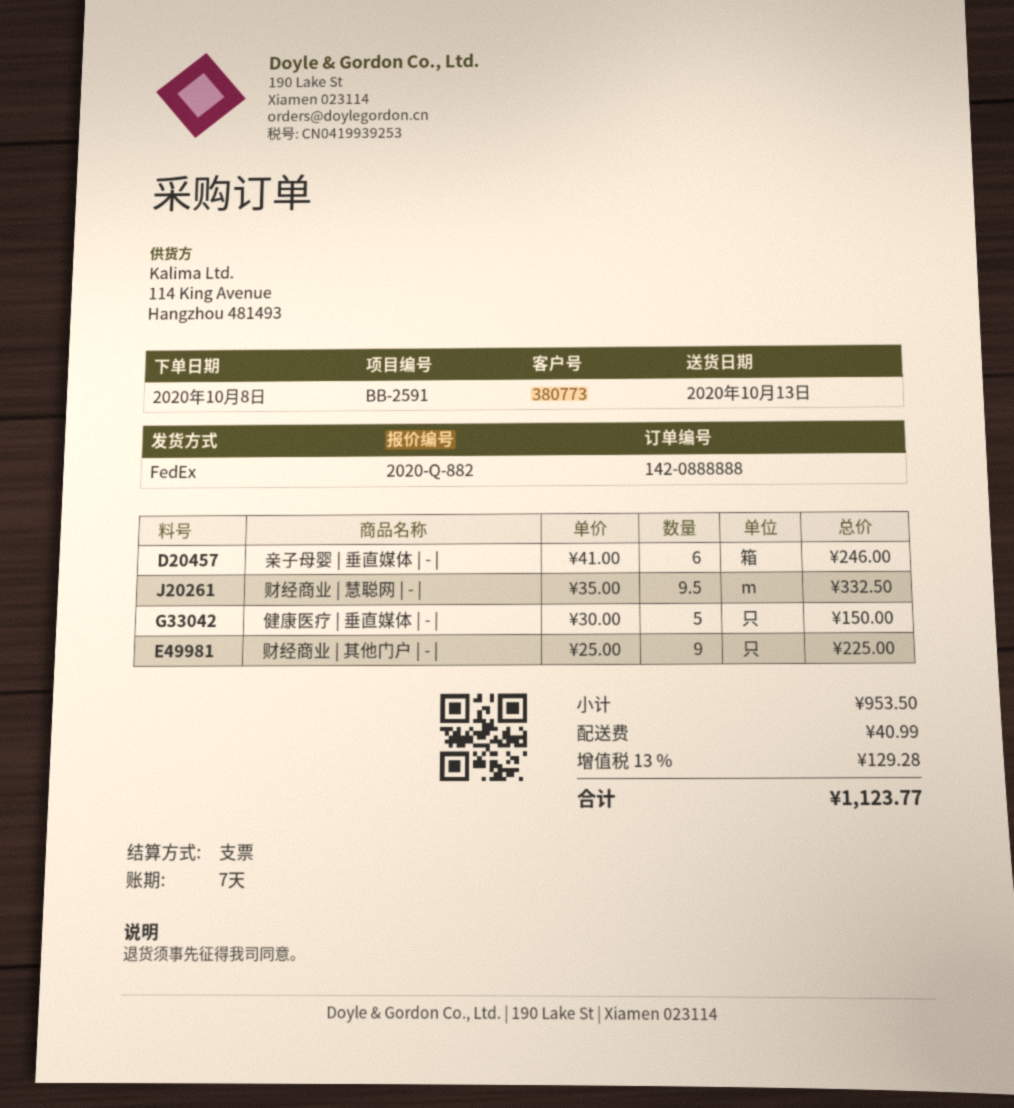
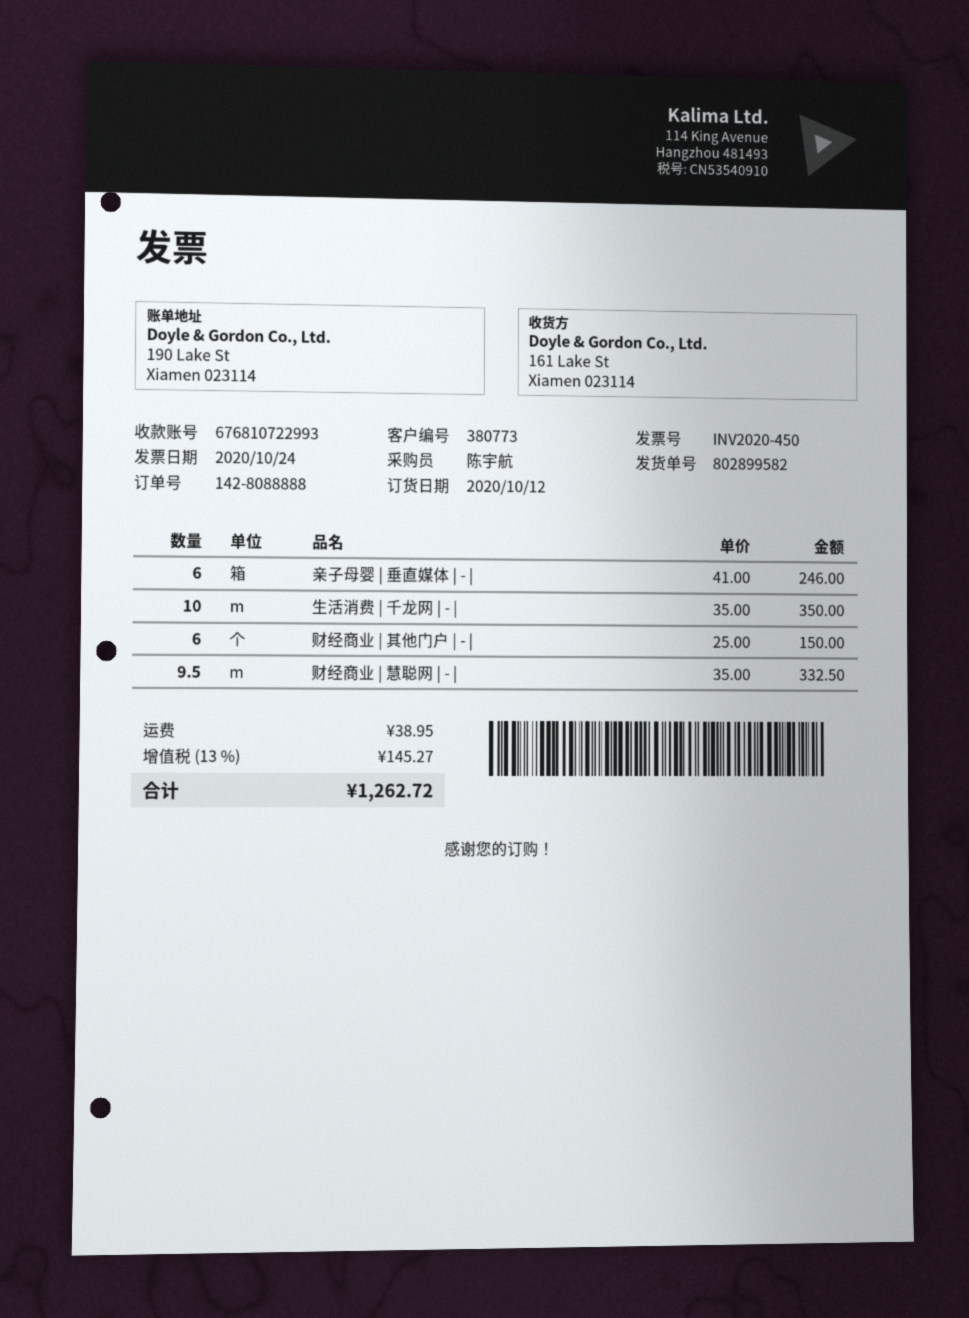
order number: 142-0888888 -> 142-8088888
order date: 2020-10-08 -> 2020-10-12
健康医疗 | 垂直媒体 | - |: 5 x 30.00 = 150.00 -> none
财经商业 | 其他门户 | - |: 9 x 25.00 = 225.00 -> 6 x 25.00 = 150.00
生活消费 | 千龙网 | - |: none -> 10 x 35.00 = 350.00
shipping: 40.99 -> 38.95
tax: 13% = 129.28 -> 13% = 145.27
total: 1123.77 -> 1262.72

